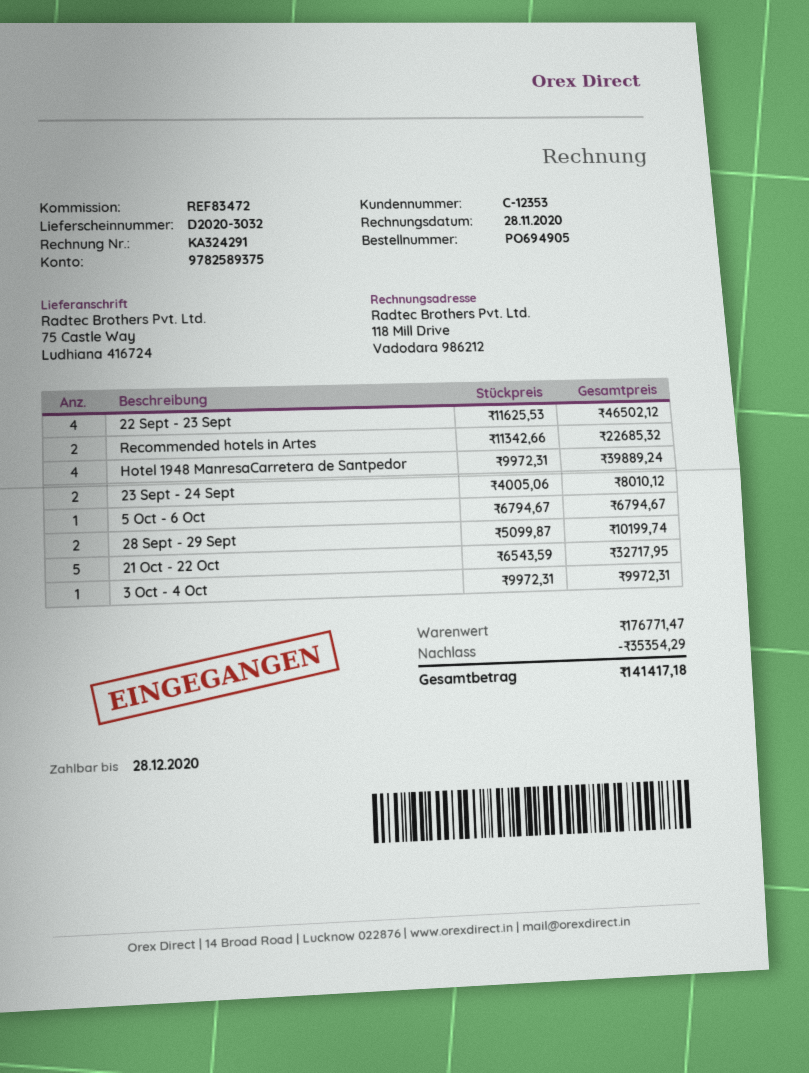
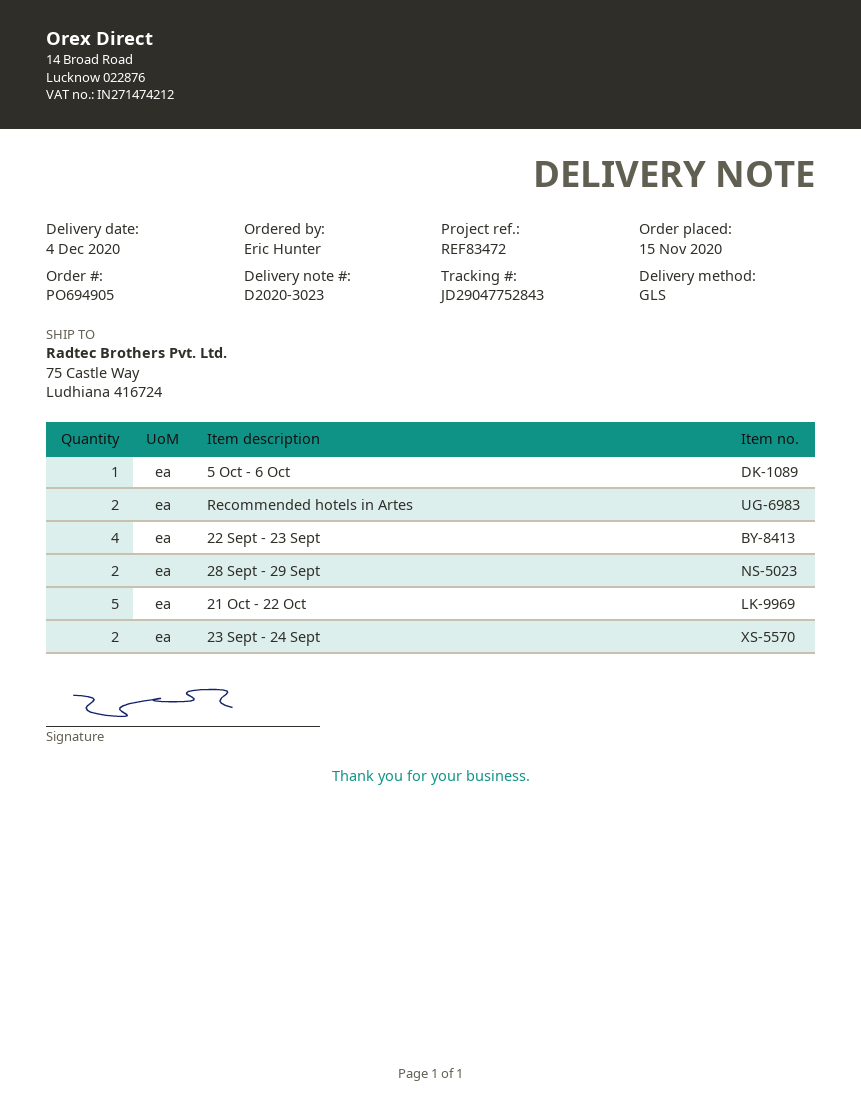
delivery note number: D2020-3032 -> D2020-3023
Hotel 1948 ManresaCarretera de Santpedor: 4 -> none
3 Oct - 4 Oct: 1 -> none

